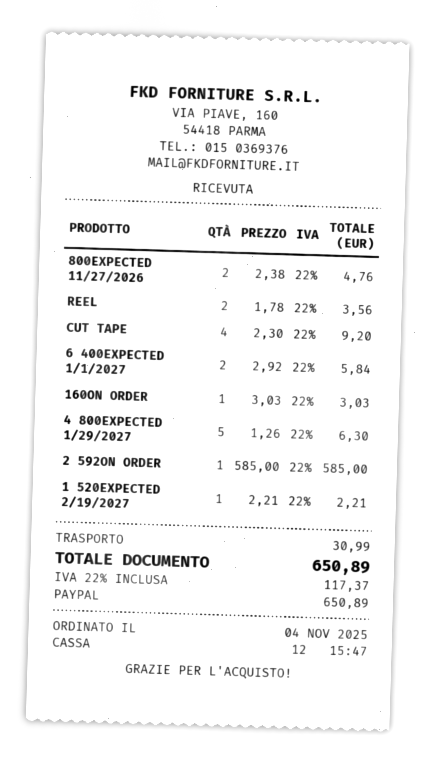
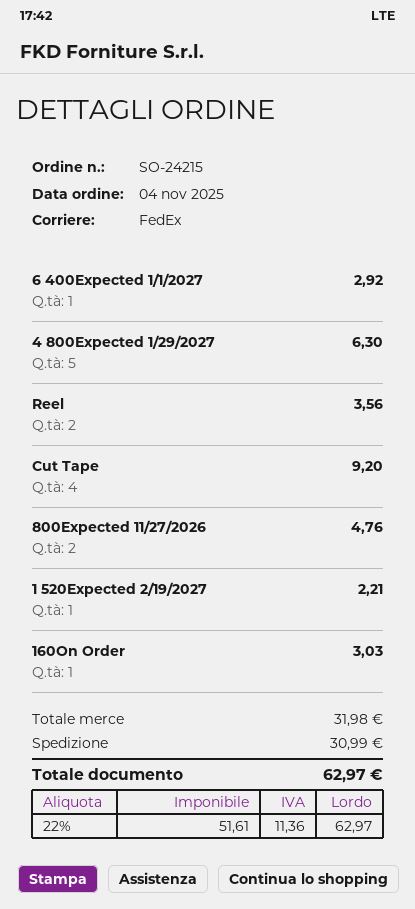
6 400EXPECTED 1/1/2027: 2 for 5.84 -> 1 for 2.92
2 592ON ORDER: 1 for 585.00 -> none
tax: 22% = 117.37 -> 22% = 11.36
total: 650.89 -> 62.97

